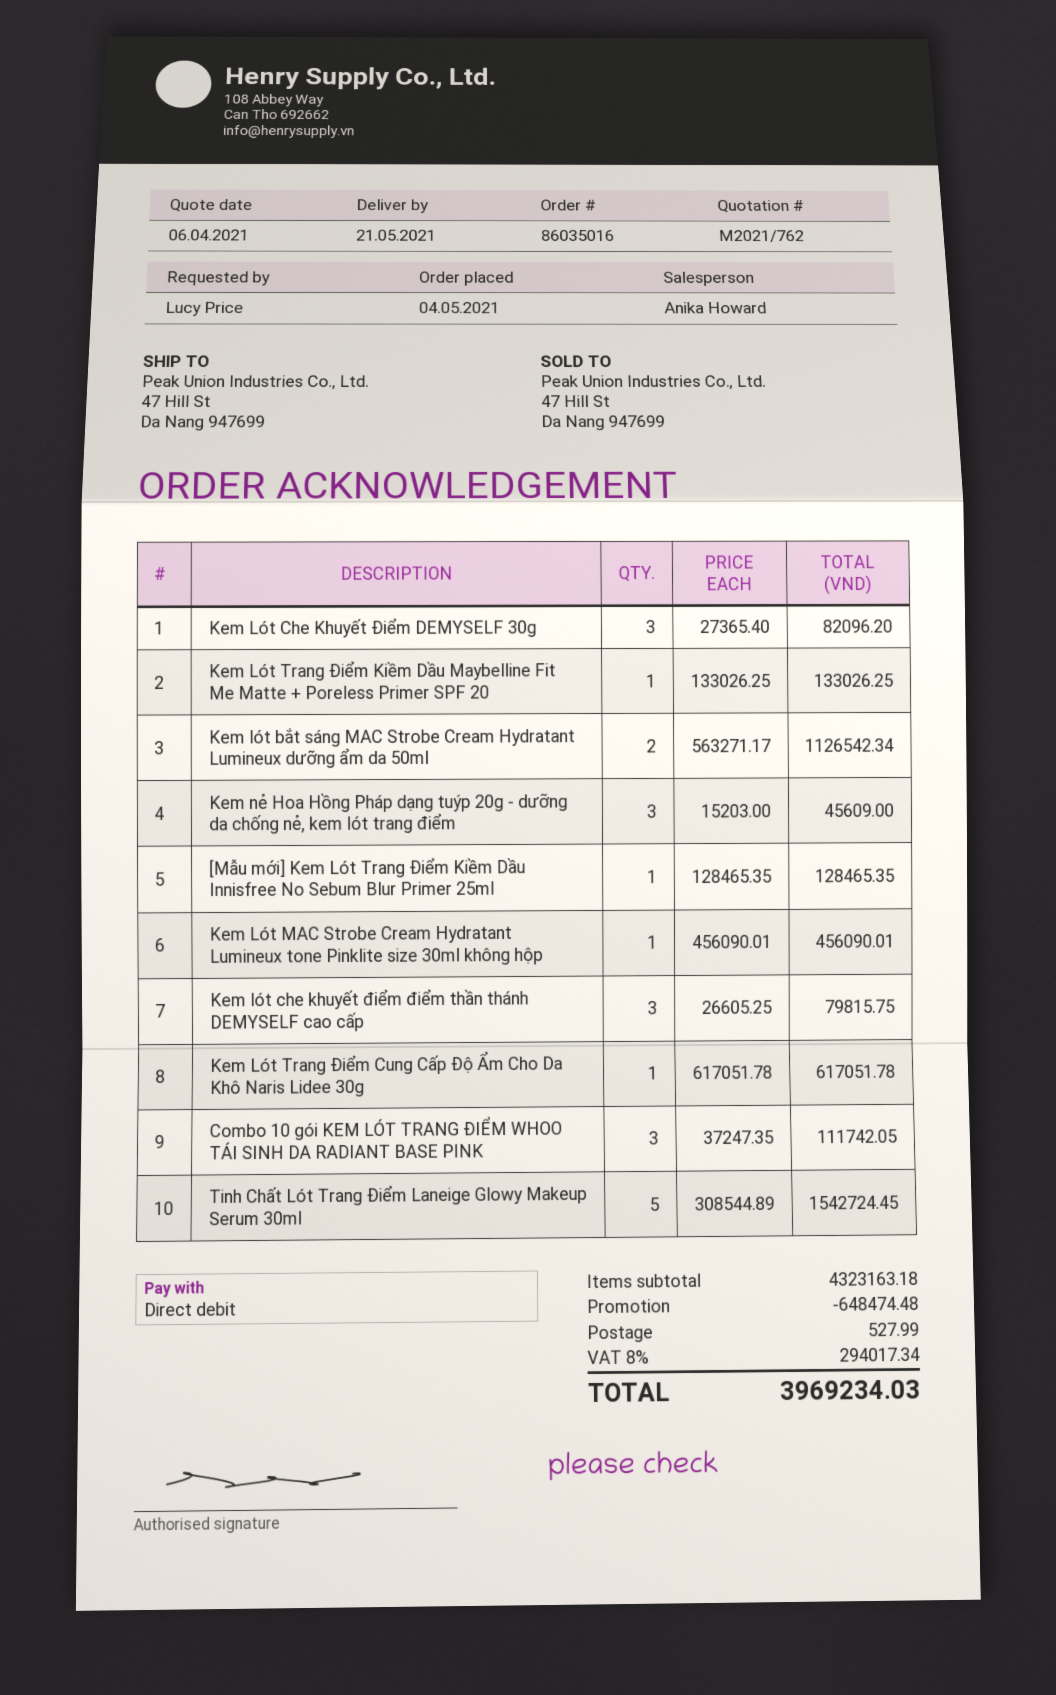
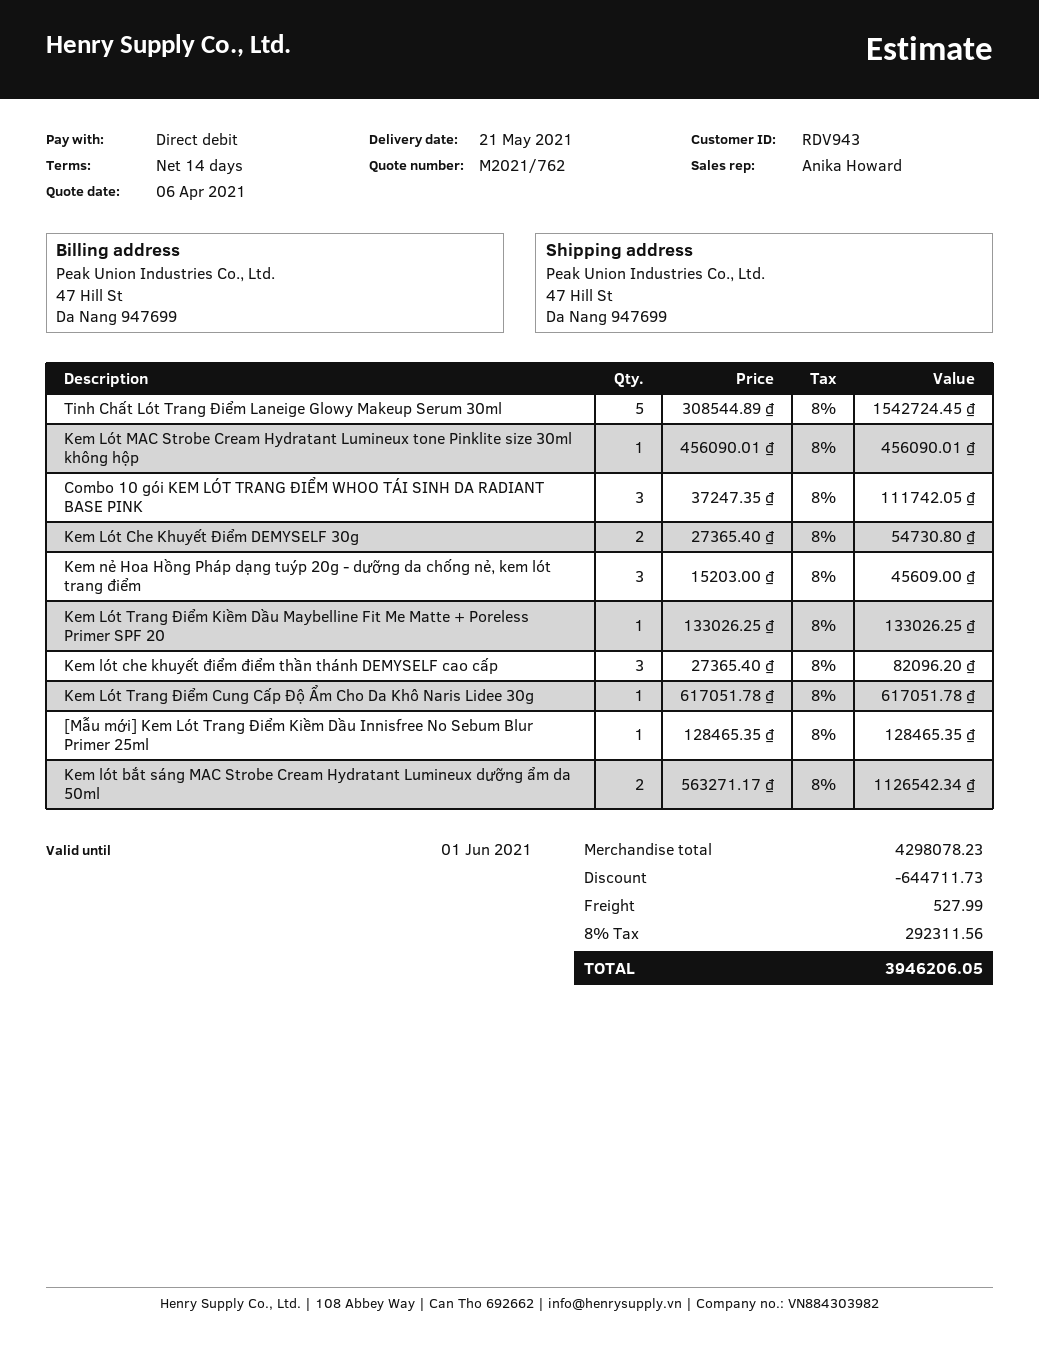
Kem Lót Che Khuyết Điểm DEMYSELF 30g: 3 x 27365.40 = 82096.20 -> 2 x 27365.40 = 54730.80
Kem lót che khuyết điểm điểm thần thánh DEMYSELF cao cấp: 3 x 26605.25 = 79815.75 -> 3 x 27365.40 = 82096.20
subtotal: 4323163.18 -> 4298078.23
discount: 648474.48 -> 644711.73
tax: 8% = 294017.34 -> 8% = 292311.56
total: 3969234.03 -> 3946206.05

